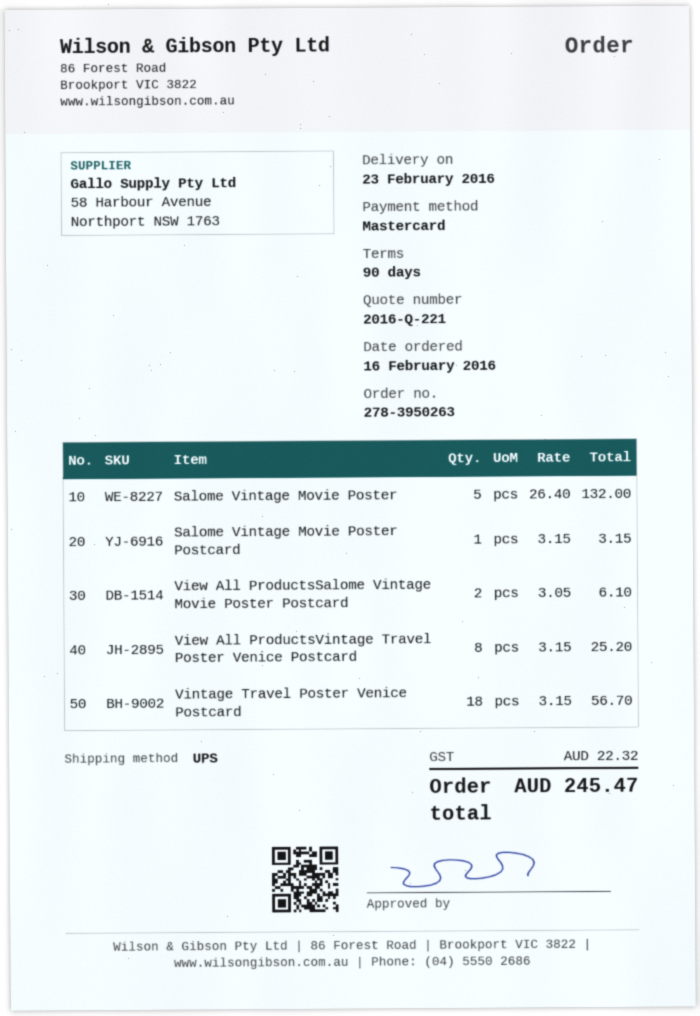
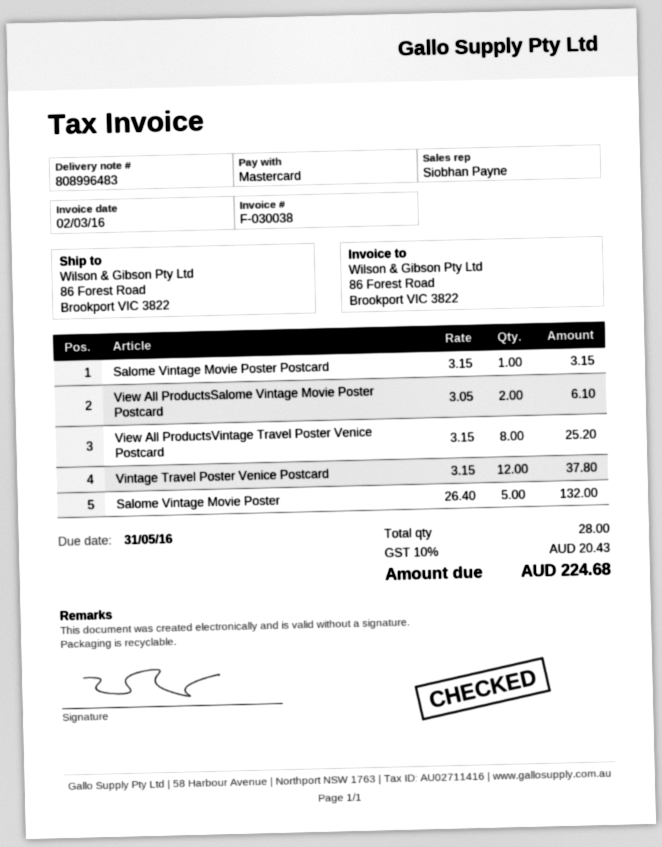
Vintage Travel Poster Venice Postcard: 18 x 3.15 = 56.70 -> 12 x 3.15 = 37.80
tax: 22.32 -> 20.43
total: 245.47 -> 224.68

